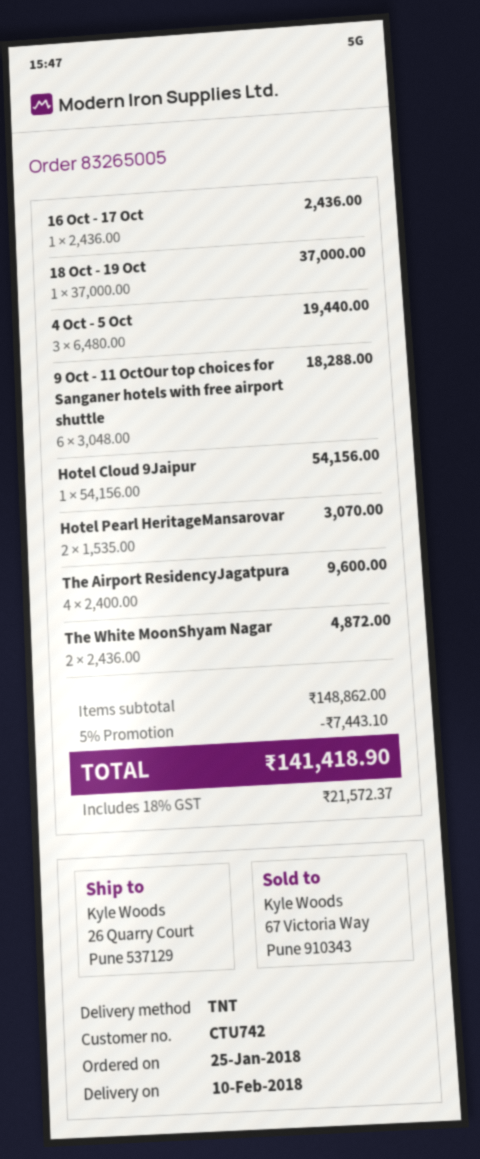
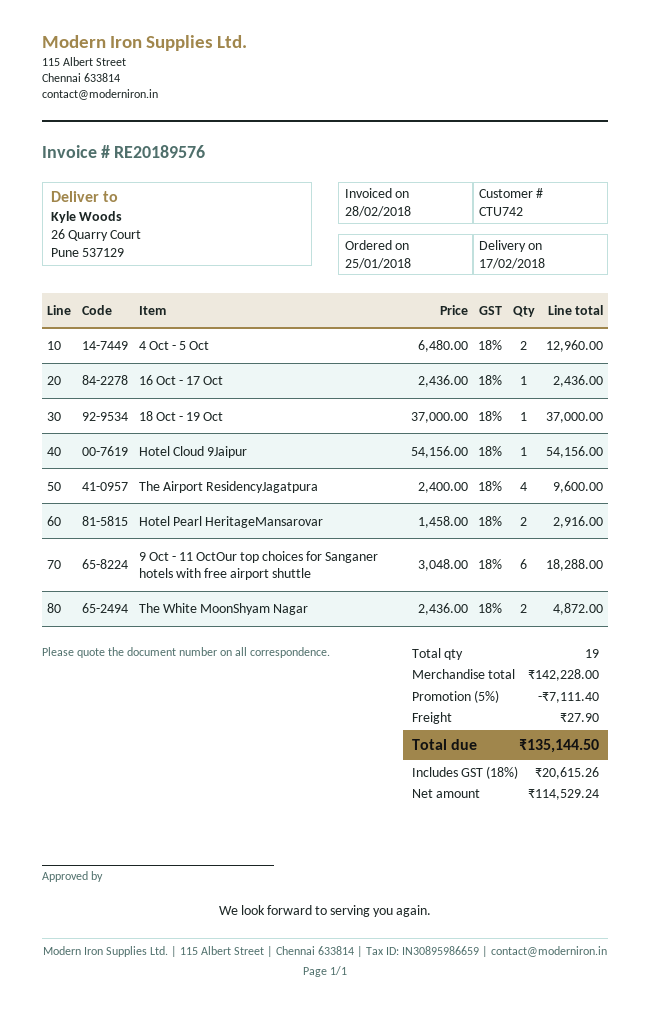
delivery date: 2018-02-10 -> 2018-02-17
4 Oct - 5 Oct: 3 x 6480.00 = 19440.00 -> 2 x 6480.00 = 12960.00
Hotel Pearl HeritageMansarovar: 2 x 1535.00 = 3070.00 -> 2 x 1458.00 = 2916.00
subtotal: 148862.00 -> 142228.00
discount: 5% = 7443.10 -> 5% = 7111.40
shipping: none -> 27.90
tax: 18% = 21572.37 -> 18% = 20615.26
total: 141418.90 -> 135144.50

